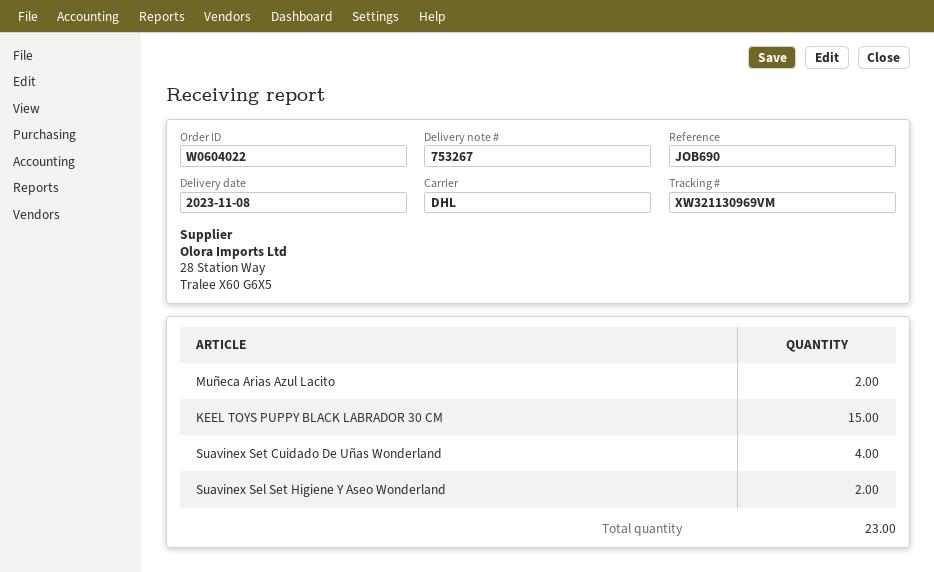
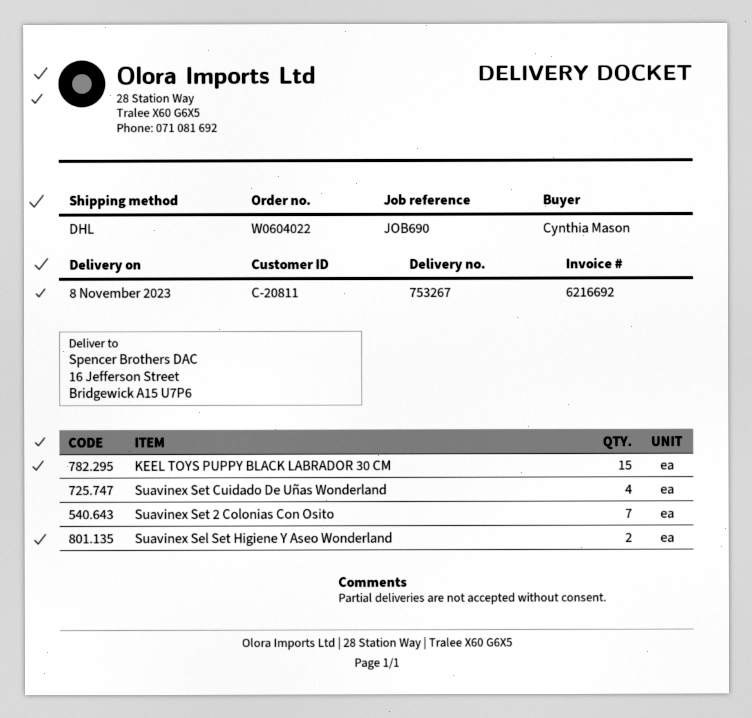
Muñeca Arias Azul Lacito: 2 -> none
Suavinex Set 2 Colonias Con Osito: none -> 7

